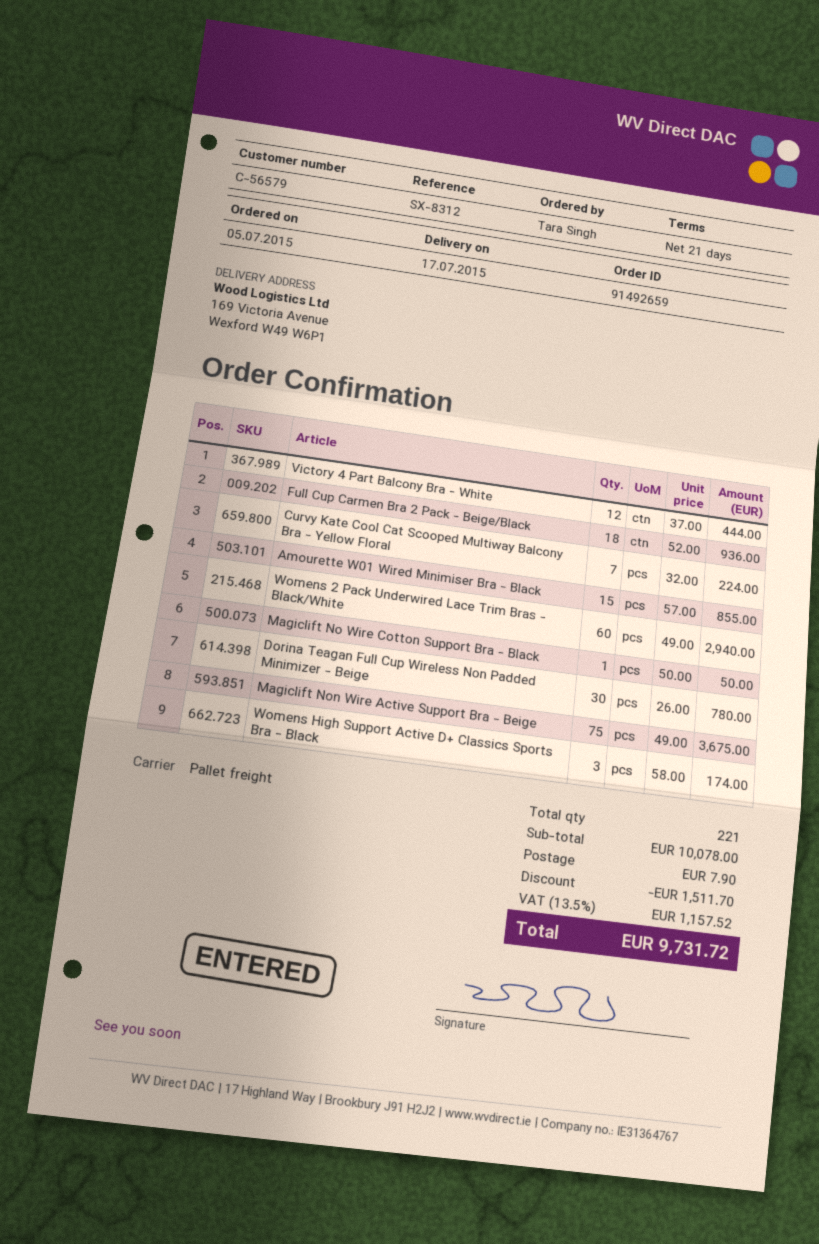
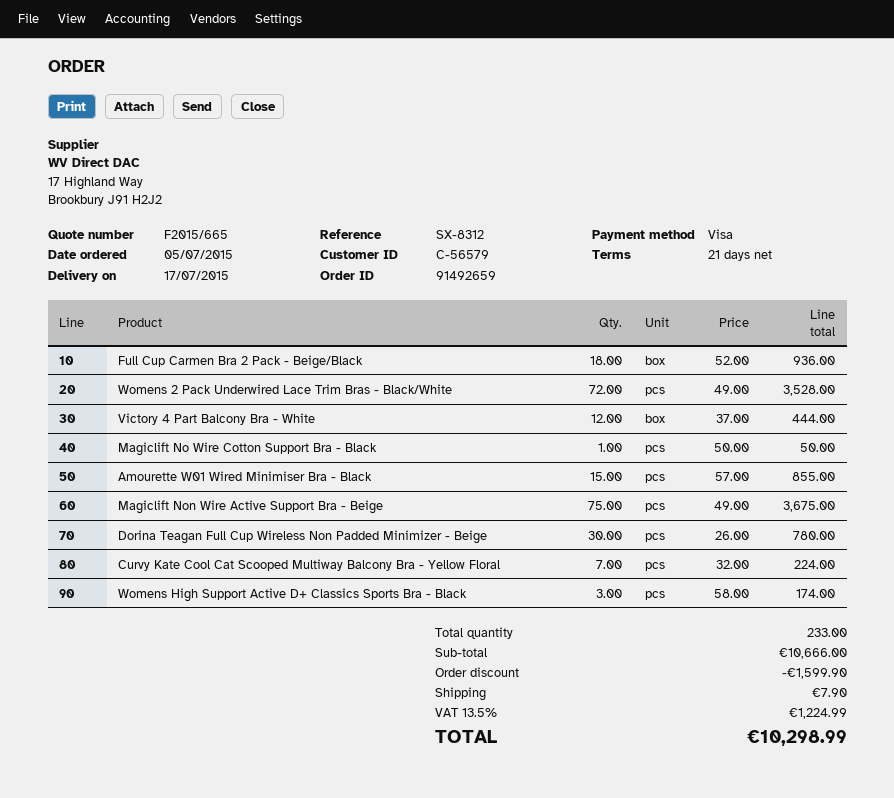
Womens 2 Pack Underwired Lace Trim Bras - Black/White: 60 x 49.00 = 2940.00 -> 72 x 49.00 = 3528.00
total quantity: 221 -> 233
subtotal: 10078.00 -> 10666.00
discount: 1511.70 -> 1599.90
tax: 13.5% = 1157.52 -> 13.5% = 1224.99
total: 9731.72 -> 10298.99

